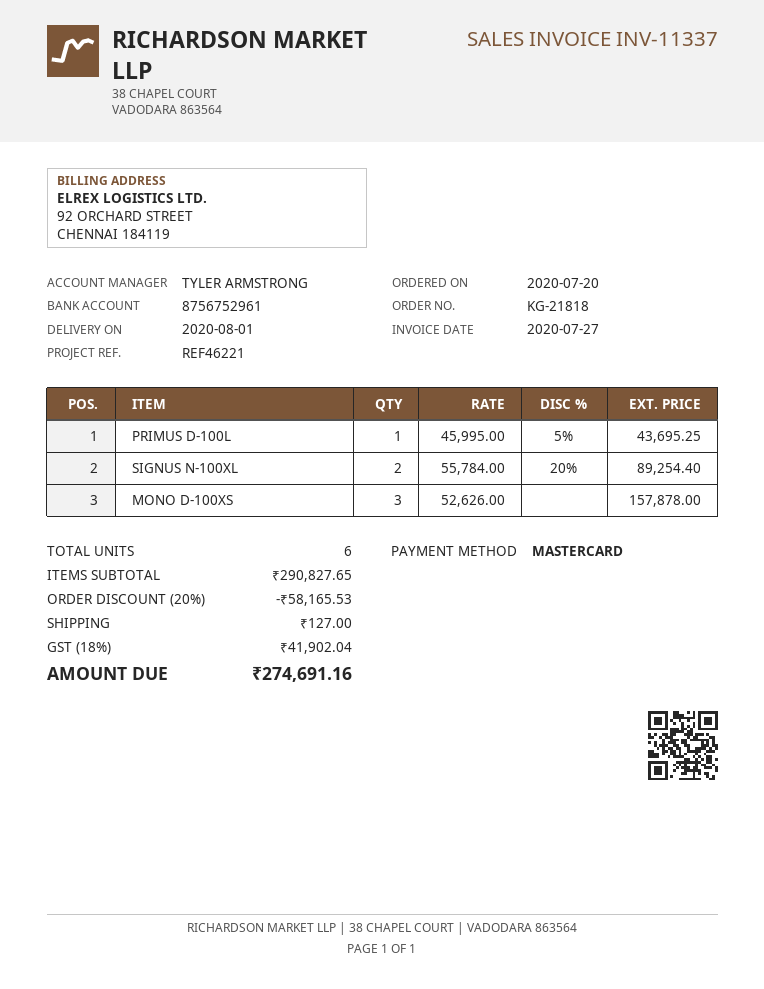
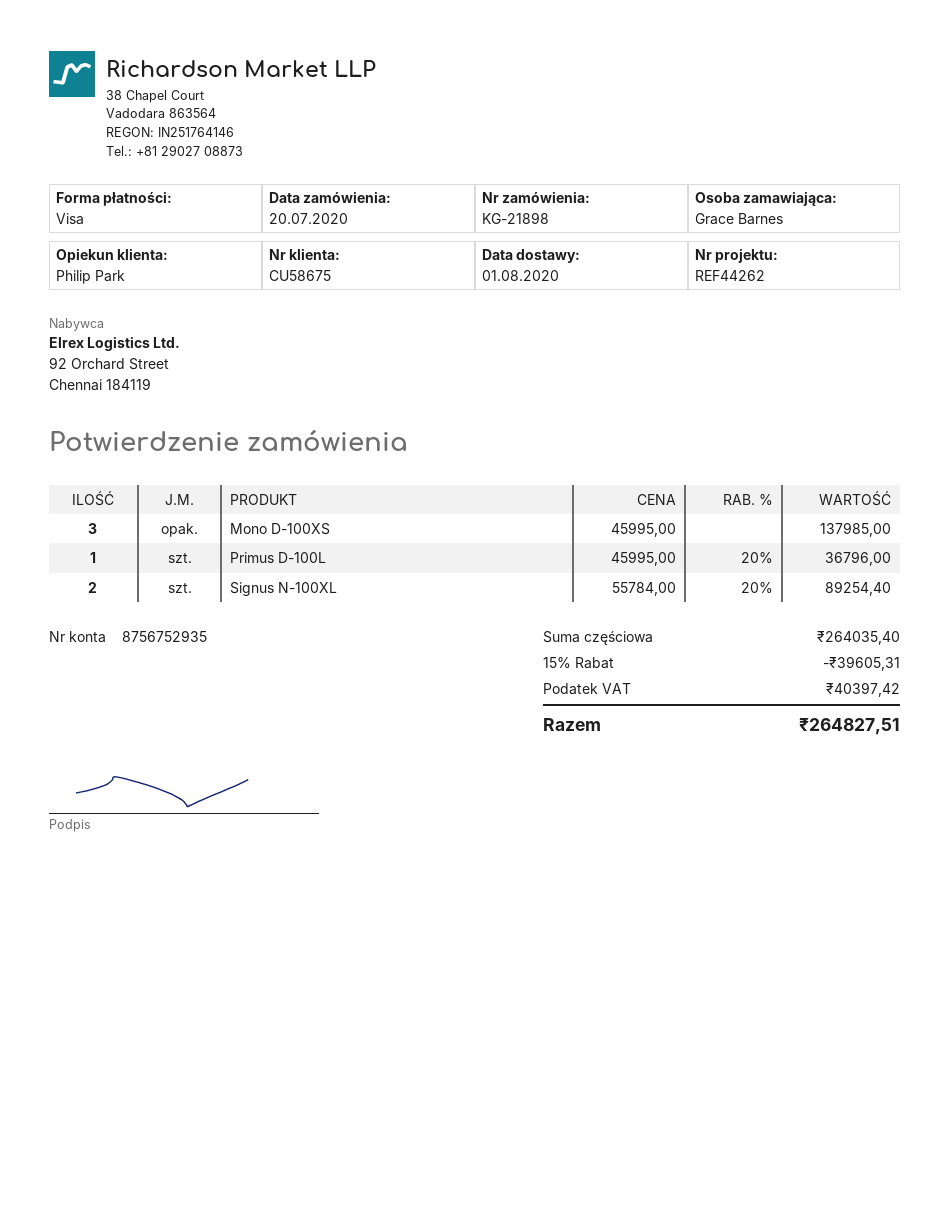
order number: KG-21818 -> KG-21898
reference: REF46221 -> REF44262
sales rep: TYLER ARMSTRONG -> Philip Park
payment method: Mastercard -> Visa
bank account: 8756752961 -> 8756752935
PRIMUS D-100L: 1 x 45995.00 - 5% = 43695.25 -> 1 x 45995.00 - 20% = 36796.00
MONO D-100XS: 3 x 52626.00 = 157878.00 -> 3 x 45995.00 = 137985.00
subtotal: 290827.65 -> 264035.40
discount: 20% = 58165.53 -> 15% = 39605.31
shipping: 127.00 -> none
tax: 41902.04 -> 40397.42
total: 274691.16 -> 264827.51

